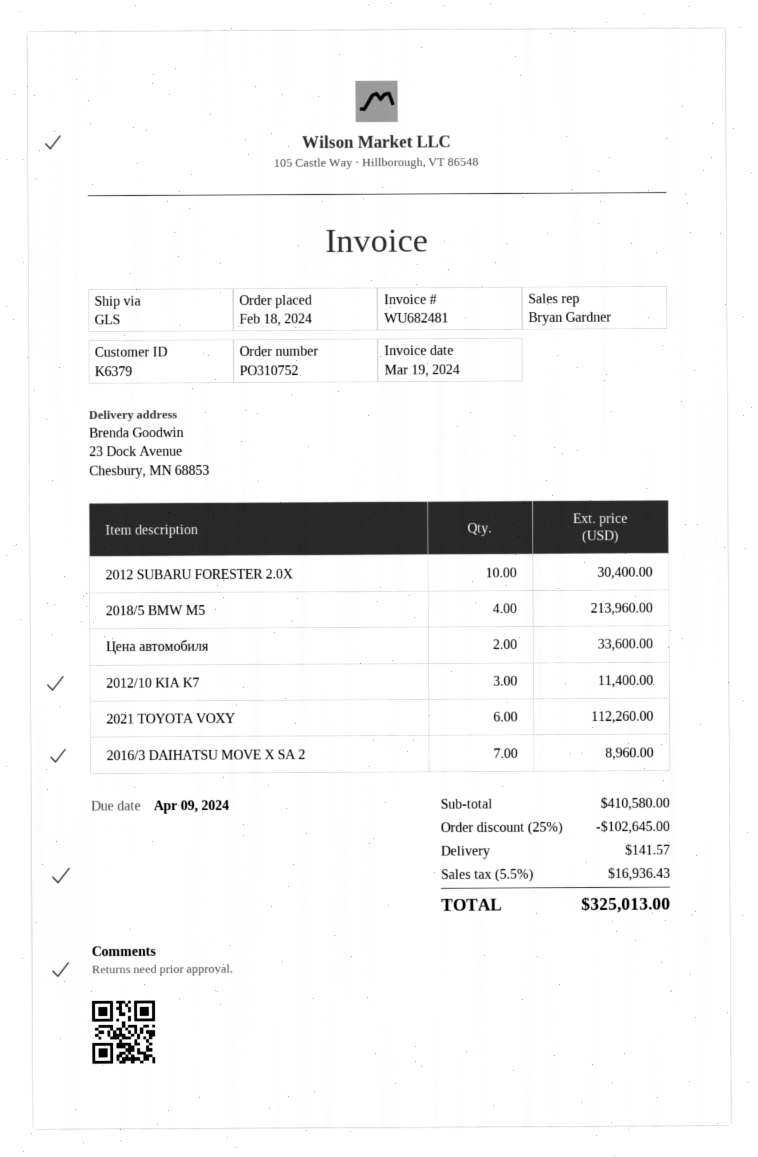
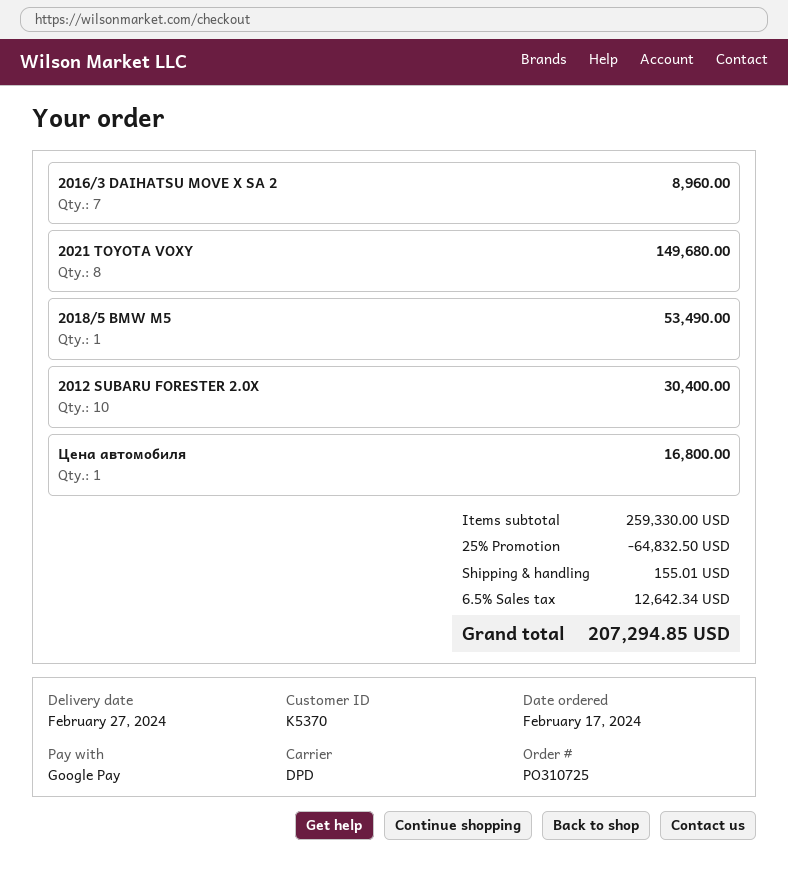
order number: PO310752 -> PO310725
order date: 2024-02-18 -> 2024-02-17
customer number: K6379 -> K5370
shipping method: GLS -> DPD
2018/5 BMW M5: 4 for 213960.00 -> 1 for 53490.00
Цена автомобиля: 2 for 33600.00 -> 1 for 16800.00
2012/10 KIA K7: 3 for 11400.00 -> none
2021 TOYOTA VOXY: 6 for 112260.00 -> 8 for 149680.00
subtotal: 410580.00 -> 259330.00
discount: 25% = 102645.00 -> 25% = 64832.50
shipping: 141.57 -> 155.01
tax: 5.5% = 16936.43 -> 6.5% = 12642.34
total: 325013.00 -> 207294.85

